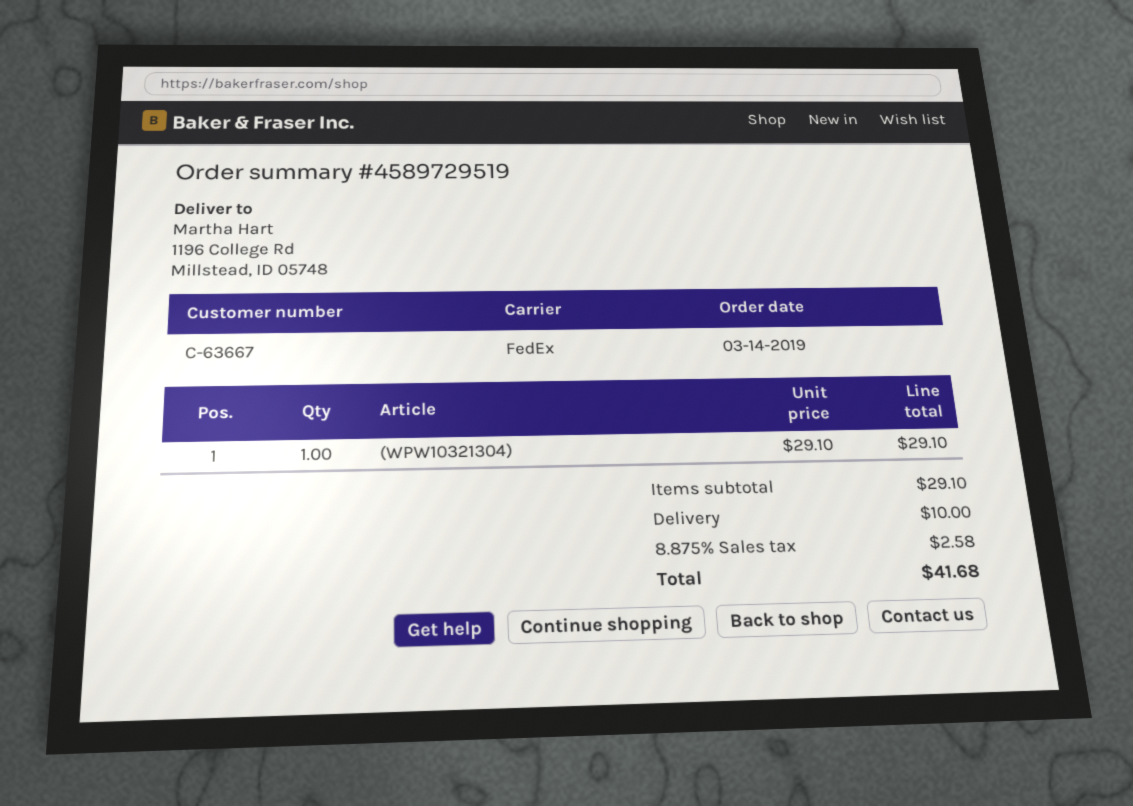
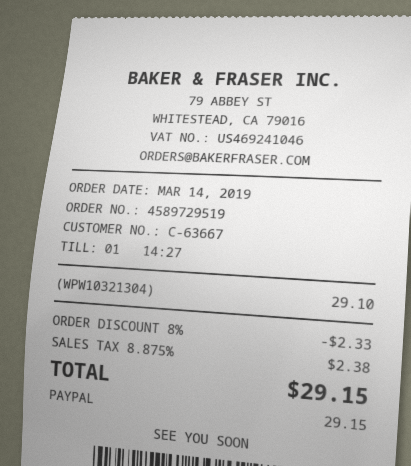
discount: none -> 8% = 2.33
shipping: 10.00 -> none
tax: 8.875% = 2.58 -> 8.875% = 2.38
total: 41.68 -> 29.15

